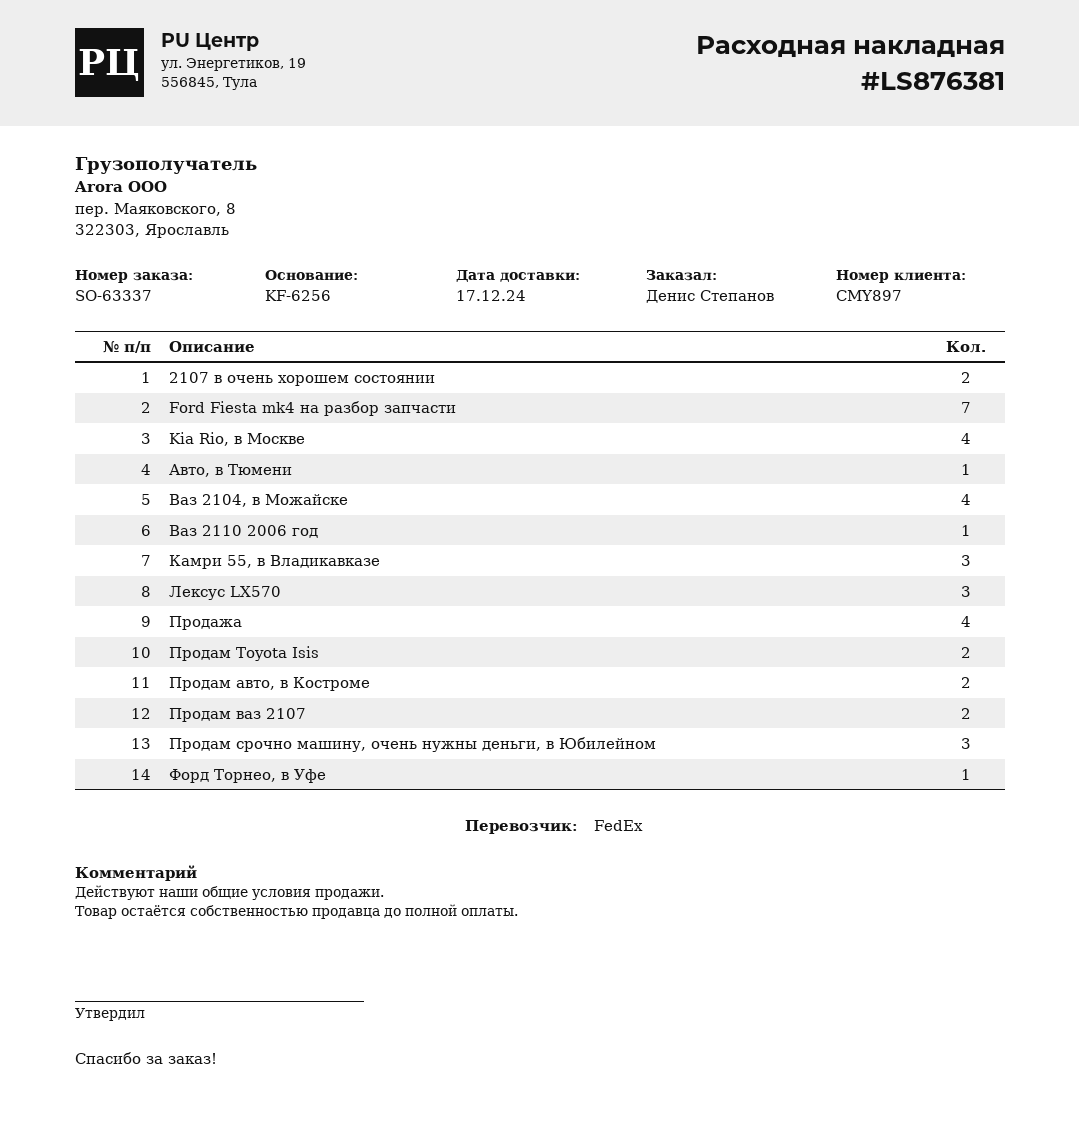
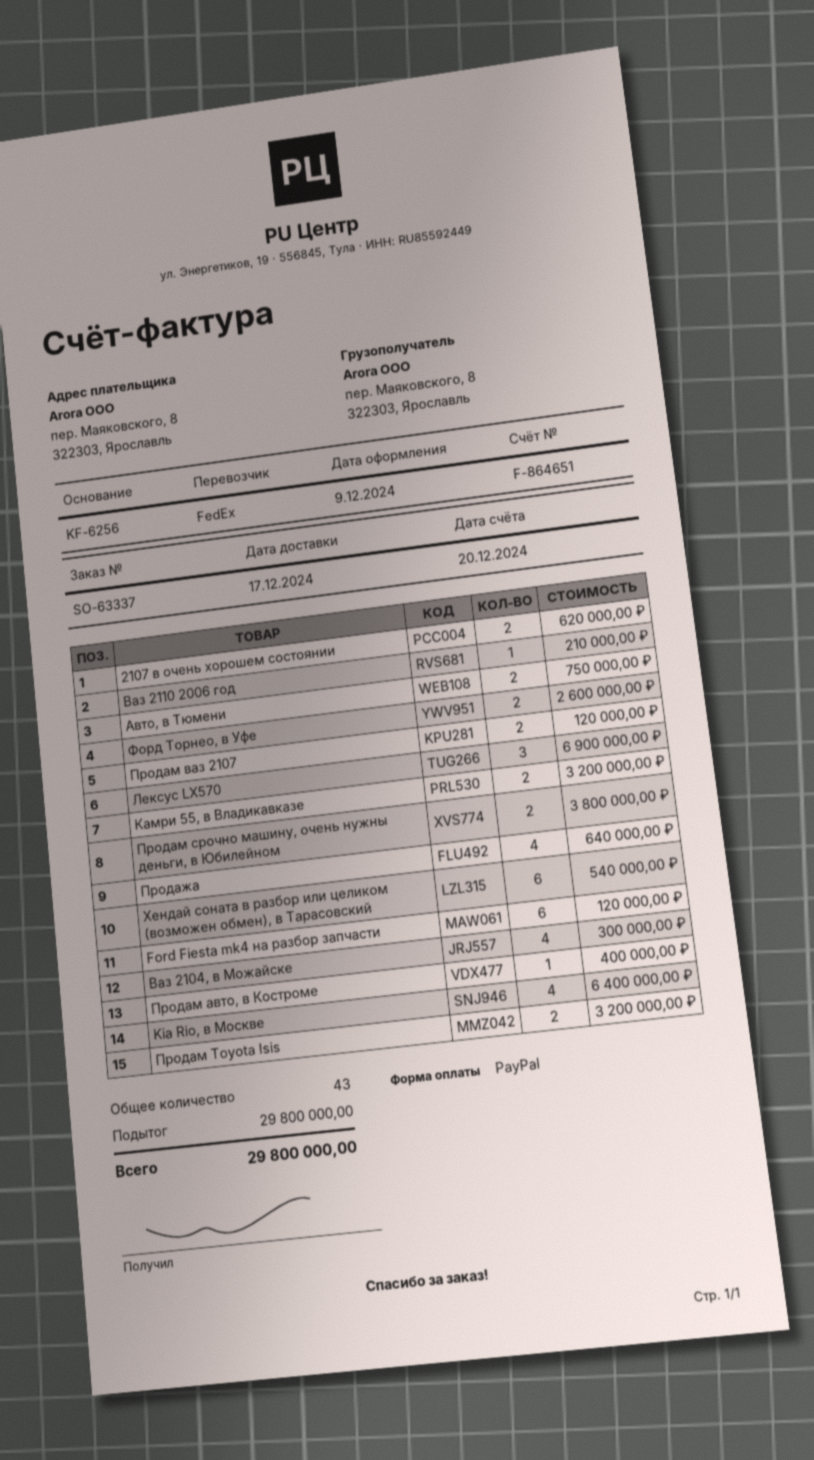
Ford Fiesta mk4 на разбор запчасти: 7 -> 6
Авто, в Тюмени: 1 -> 2
Камри 55, в Владикавказе: 3 -> 2
Продам авто, в Костроме: 2 -> 1
Продам срочно машину, очень нужны деньги, в Юбилейном: 3 -> 2
Форд Торнео, в Уфе: 1 -> 2
Хендай соната в разбор или целиком (возможен обмен), в Тарасовский: none -> 6

